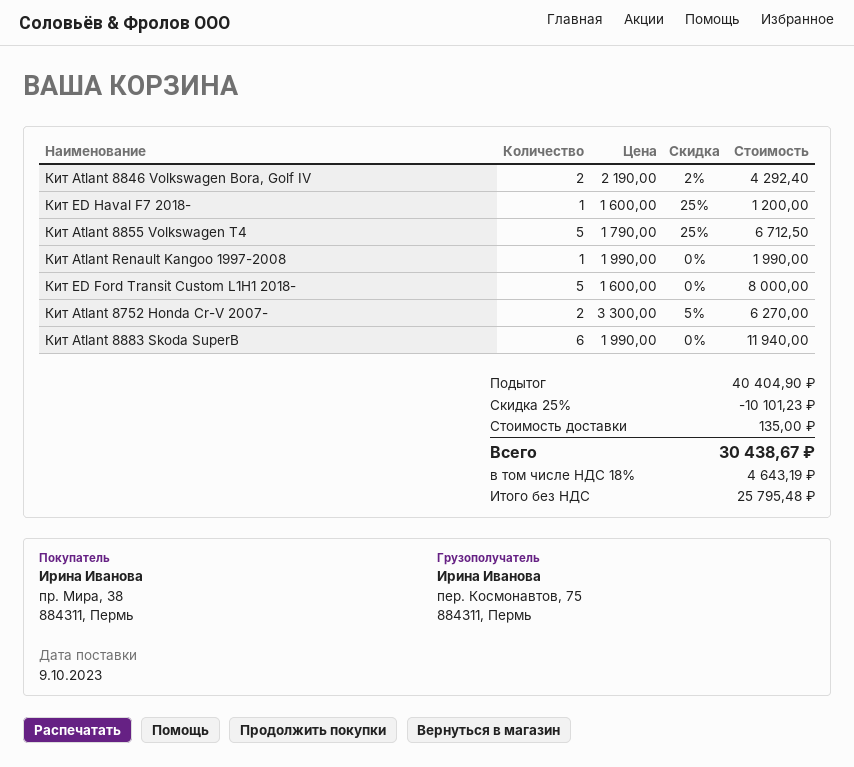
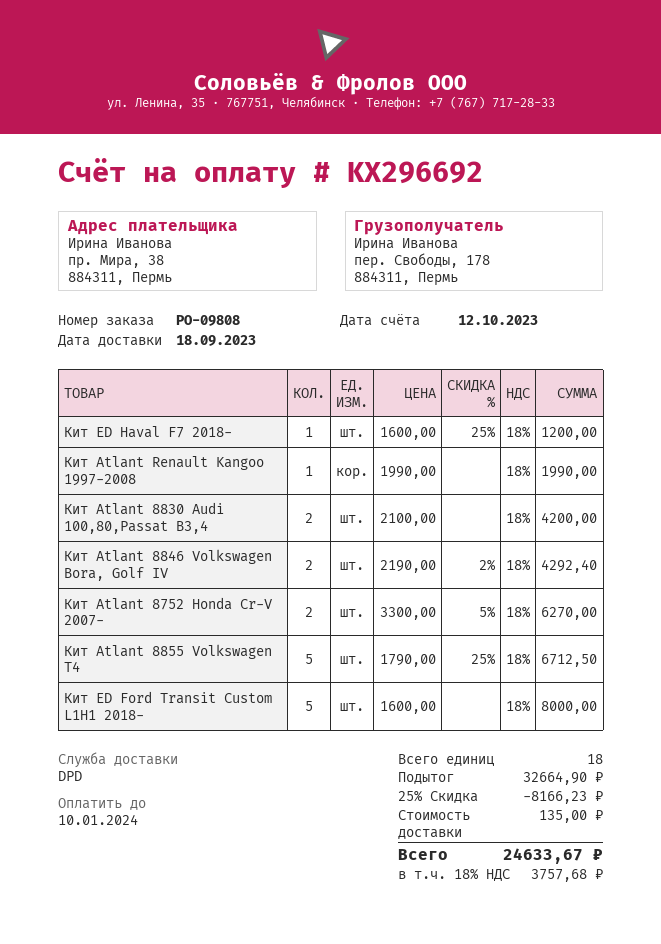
delivery date: 2023-10-09 -> 2023-09-18
ship to: пер. Космонавтов, 75, 884311, Пермь -> пер. Свободы, 178, 884311, Пермь
Кит Atlant 8883 Skoda SuperB: 6 x 1990.00 = 11940.00 -> none
Кит Atlant 8830 Audi 100,80,Passat B3,4: none -> 2 x 2100.00 = 4200.00
subtotal: 40404.90 -> 32664.90
discount: 25% = 10101.23 -> 25% = 8166.23
tax: 18% = 4643.19 -> 18% = 3757.68
total: 30438.67 -> 24633.67

